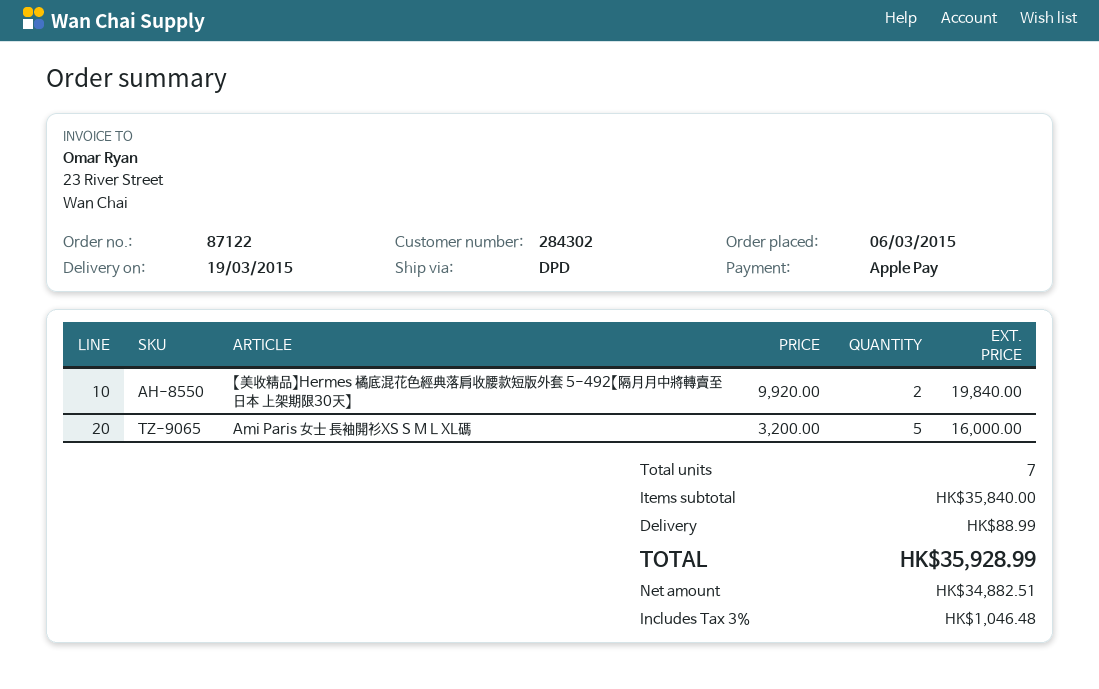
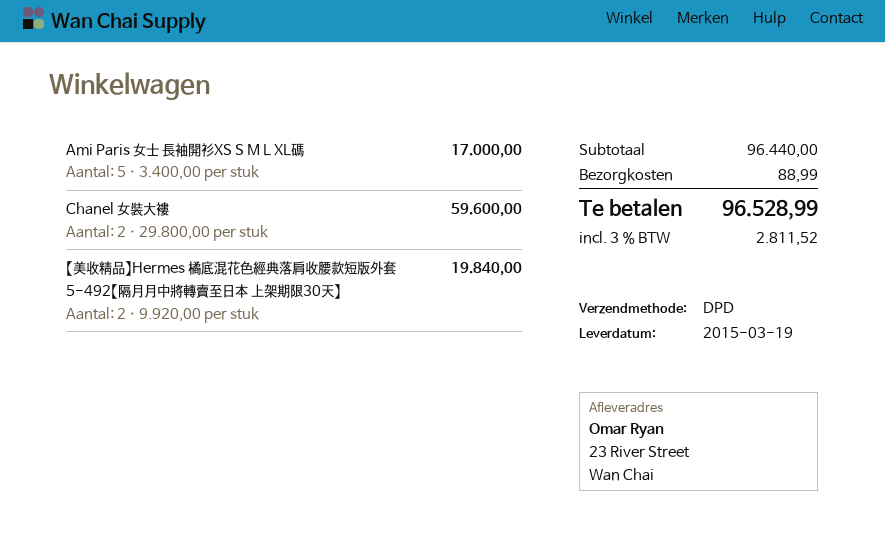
Ami Paris 女士 長袖開衫XS S M L XL碼: 5 x 3200.00 = 16000.00 -> 5 x 3400.00 = 17000.00
Chanel 女裝大褸: none -> 2 x 29800.00 = 59600.00
subtotal: 35840.00 -> 96440.00
tax: 3% = 1046.48 -> 3% = 2811.52
total: 35928.99 -> 96528.99

